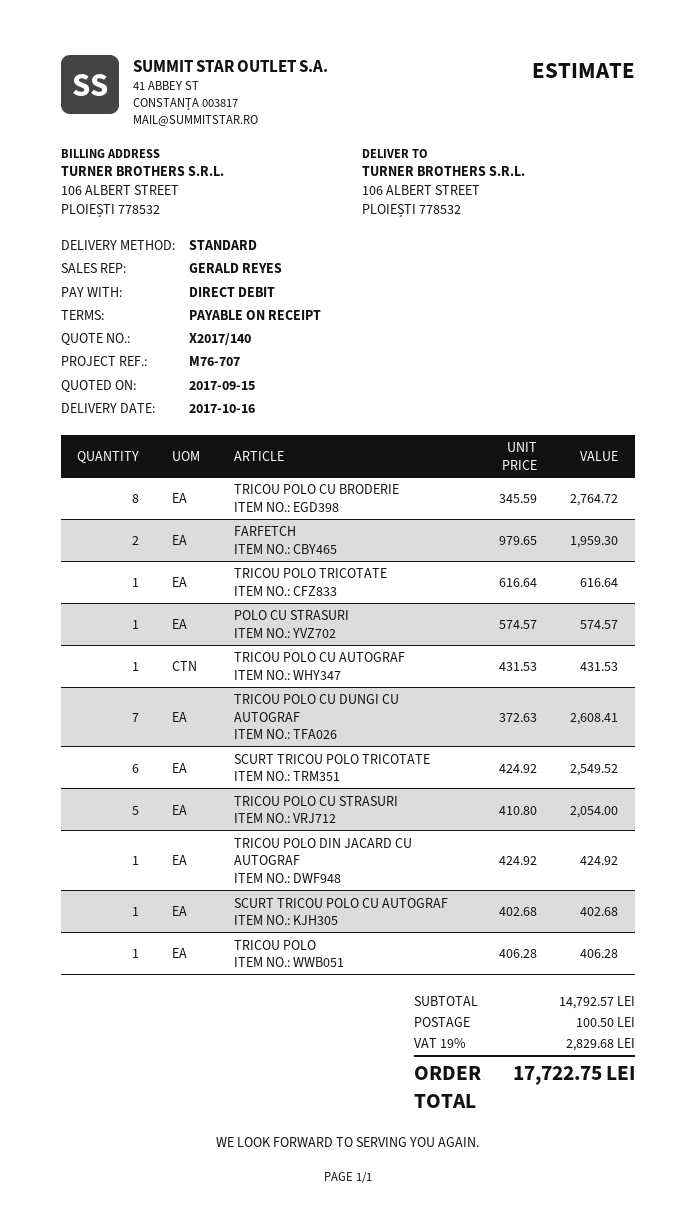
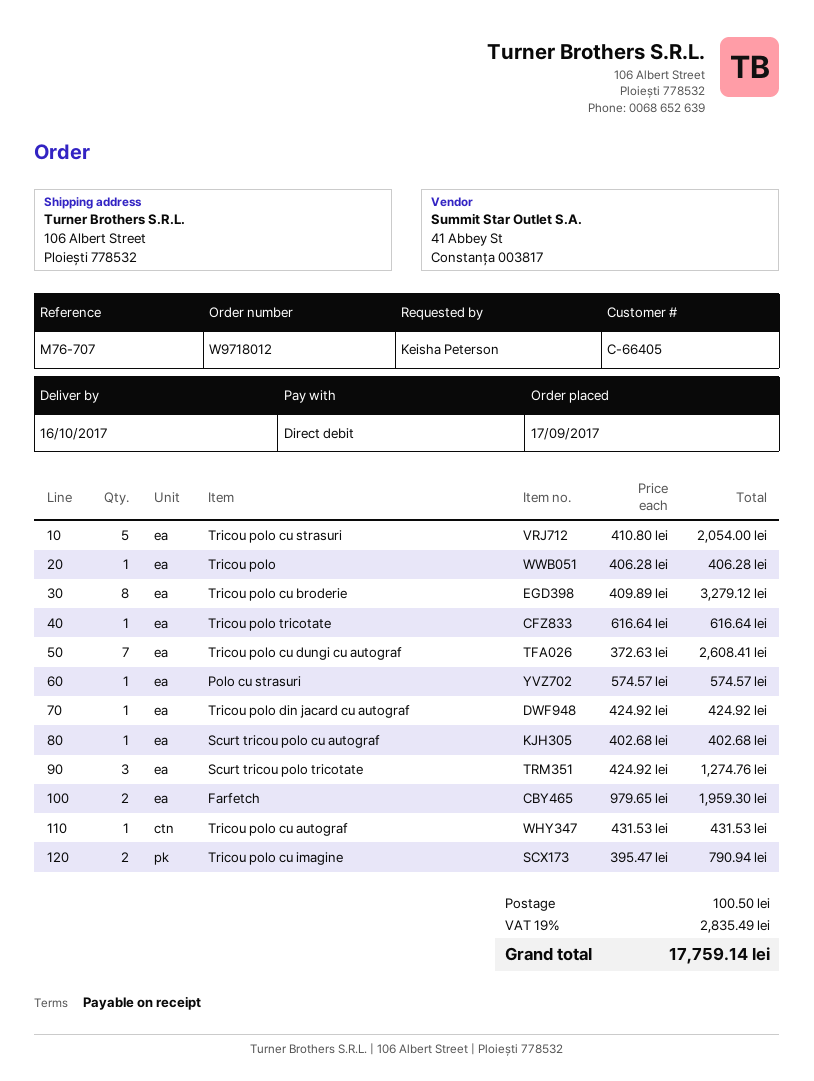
TRICOU POLO CU BRODERIE: 8 x 345.59 = 2764.72 -> 8 x 409.89 = 3279.12
SCURT TRICOU POLO TRICOTATE: 6 x 424.92 = 2549.52 -> 3 x 424.92 = 1274.76
Tricou polo cu imagine: none -> 2 x 395.47 = 790.94
tax: 19% = 2829.68 -> 19% = 2835.49
total: 17722.75 -> 17759.14

